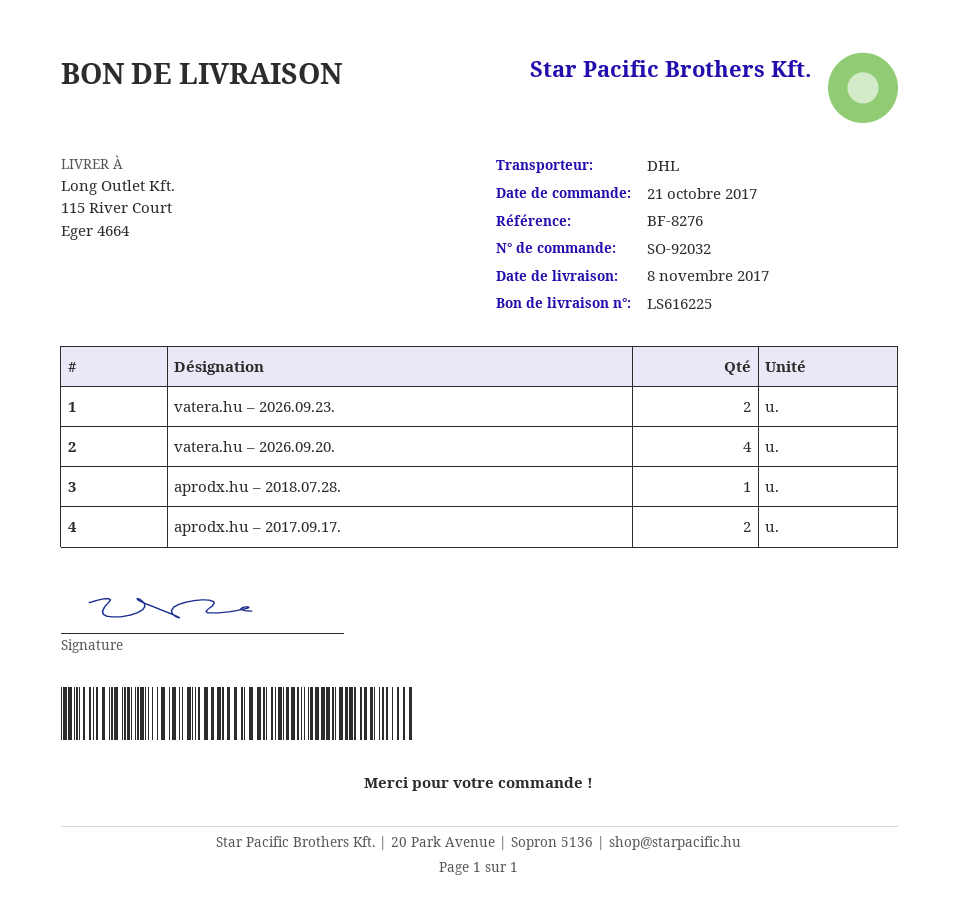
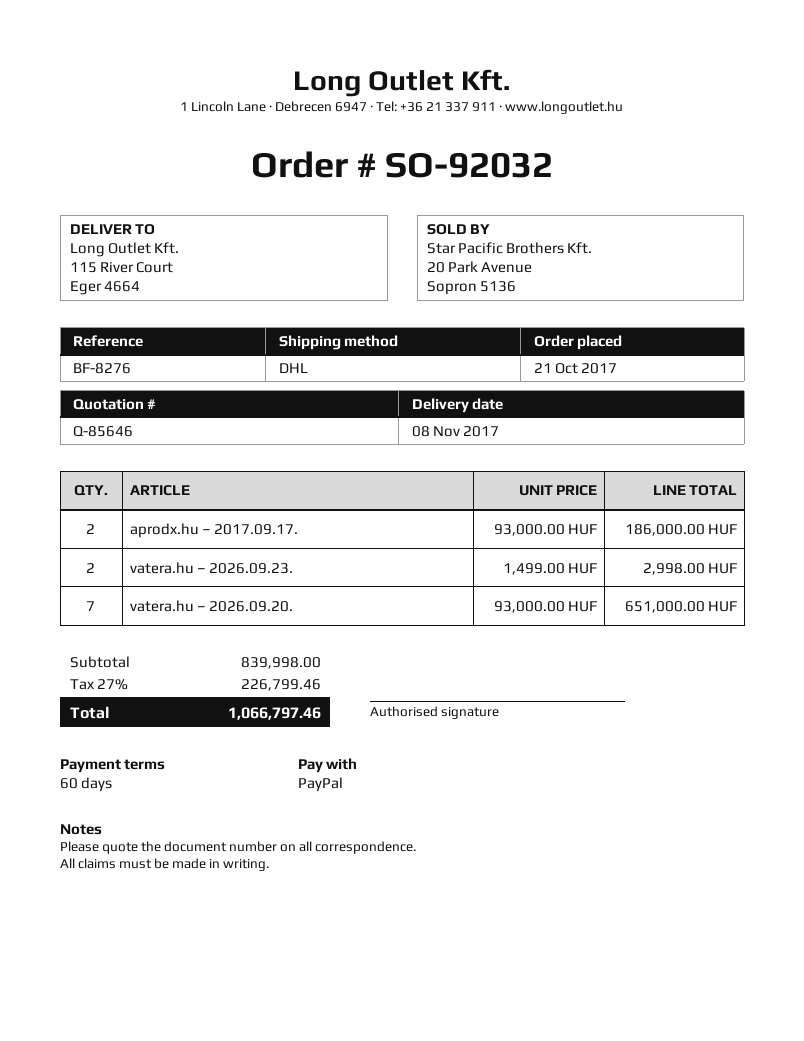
vatera.hu – 2026.09.20.: 4 -> 7
aprodx.hu – 2018.07.28.: 1 -> none

